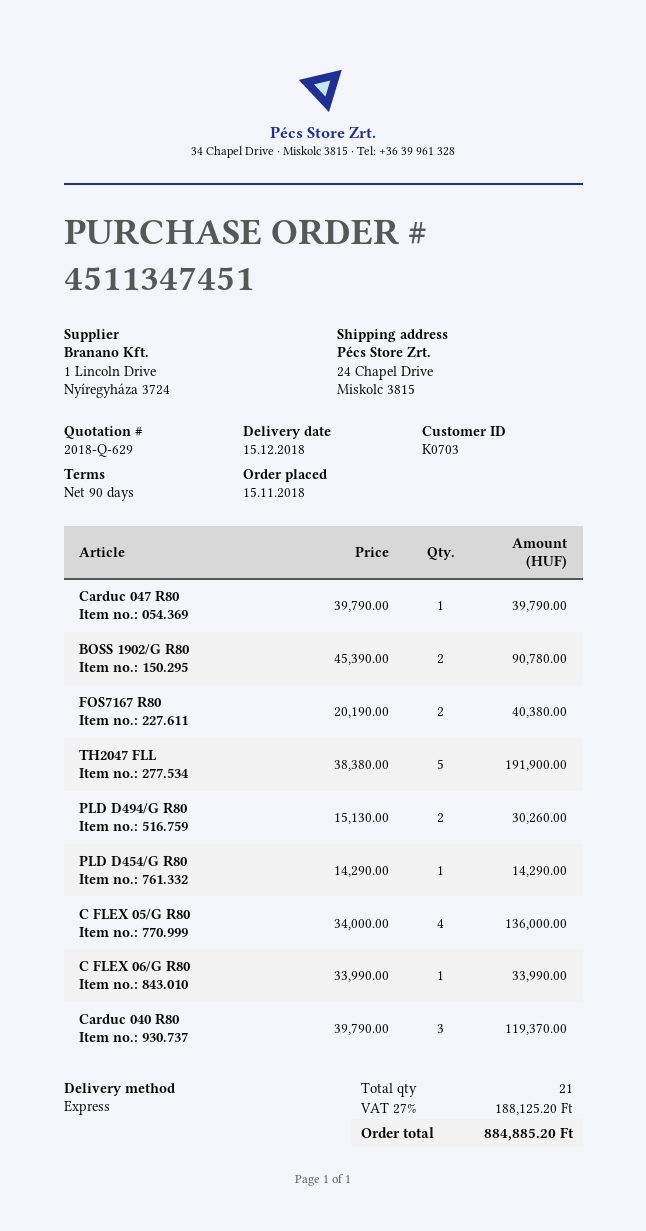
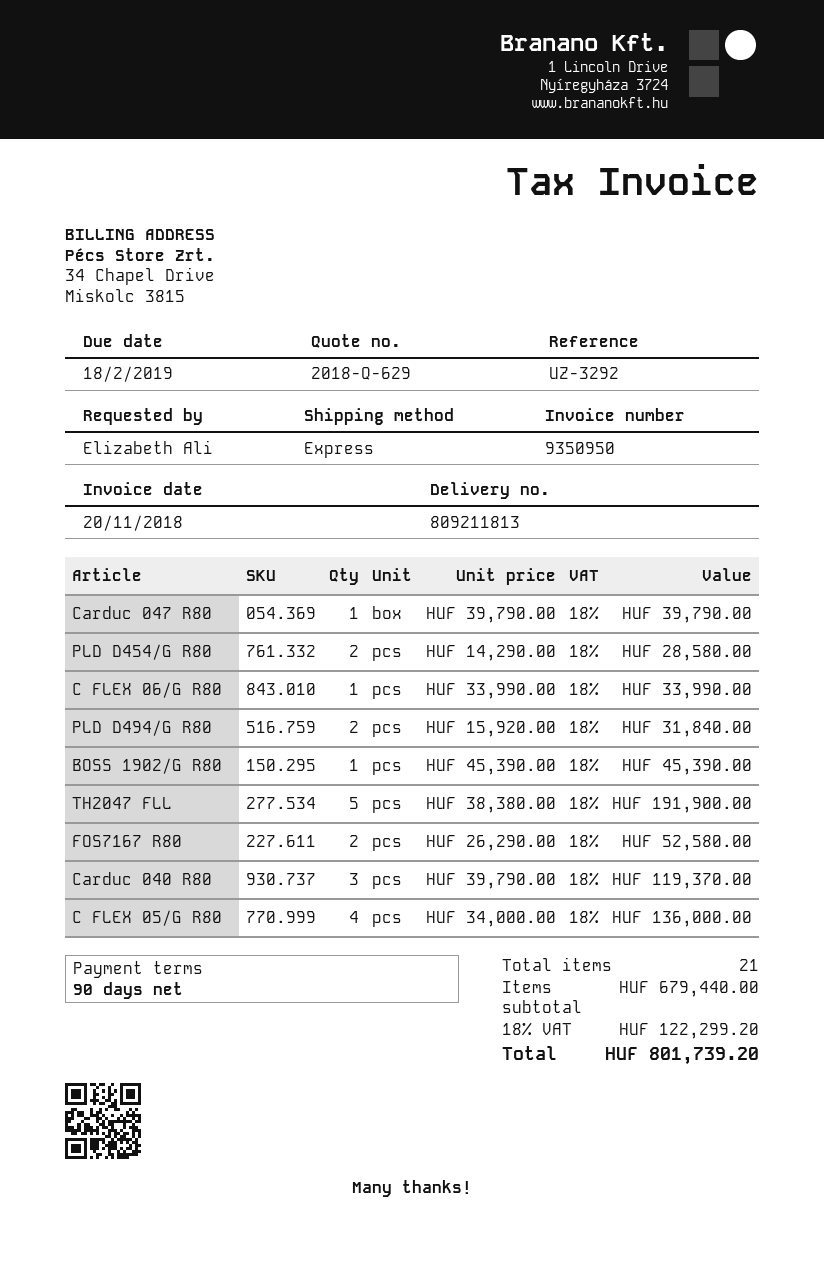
BOSS 1902/G R80: 2 x 45390.00 = 90780.00 -> 1 x 45390.00 = 45390.00
FOS7167 R80: 2 x 20190.00 = 40380.00 -> 2 x 26290.00 = 52580.00
PLD D494/G R80: 2 x 15130.00 = 30260.00 -> 2 x 15920.00 = 31840.00
PLD D454/G R80: 1 x 14290.00 = 14290.00 -> 2 x 14290.00 = 28580.00
tax: 27% = 188125.20 -> 18% = 122299.20
total: 884885.20 -> 801739.20

